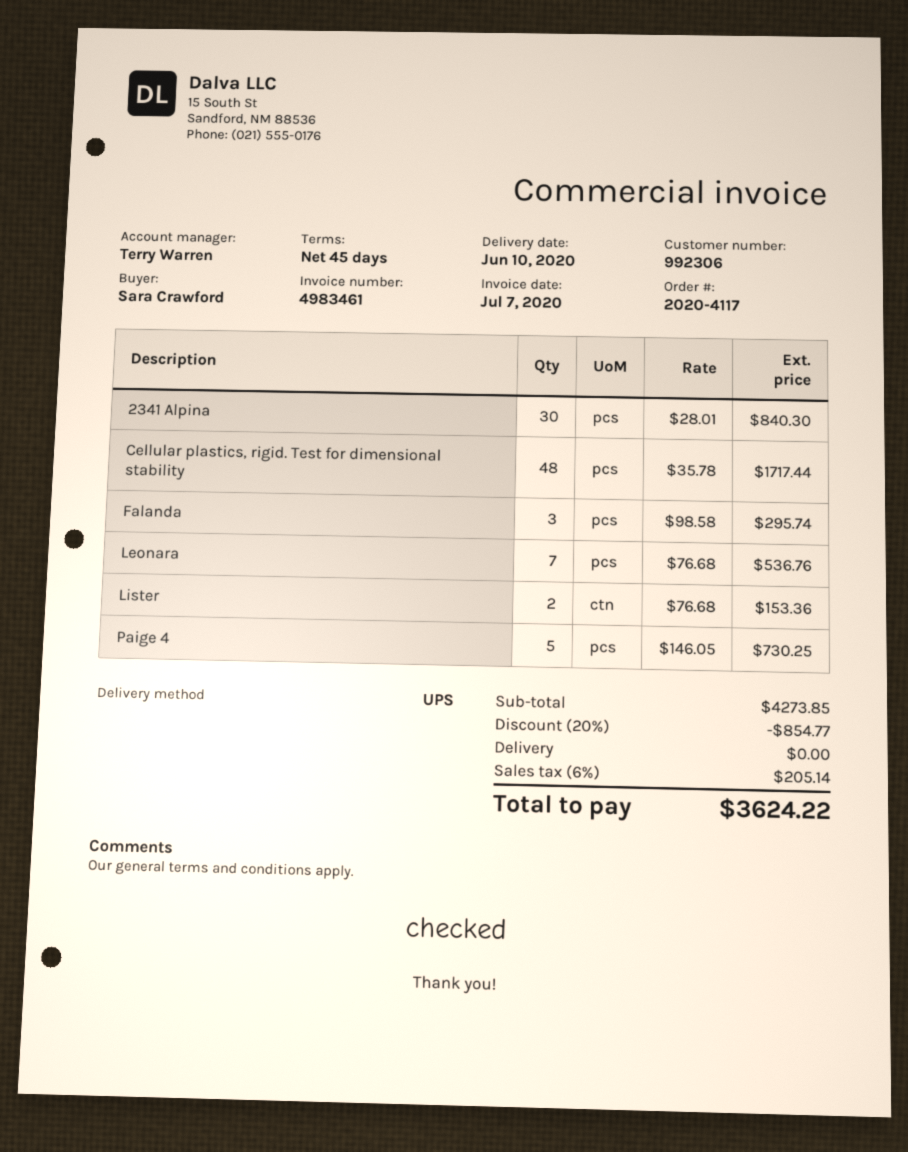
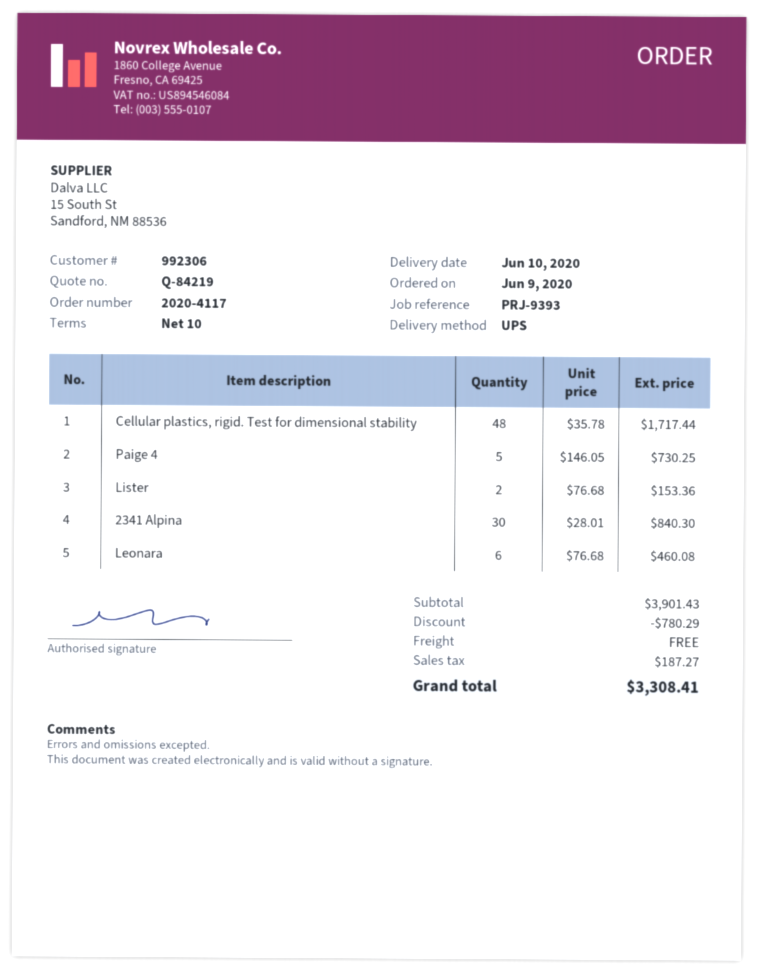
payment terms: 45 days -> 10 days
Falanda: 3 x 98.58 = 295.74 -> none
Leonara: 7 x 76.68 = 536.76 -> 6 x 76.68 = 460.08
subtotal: 4273.85 -> 3901.43
discount: 854.77 -> 780.29
tax: 205.14 -> 187.27
total: 3624.22 -> 3308.41

